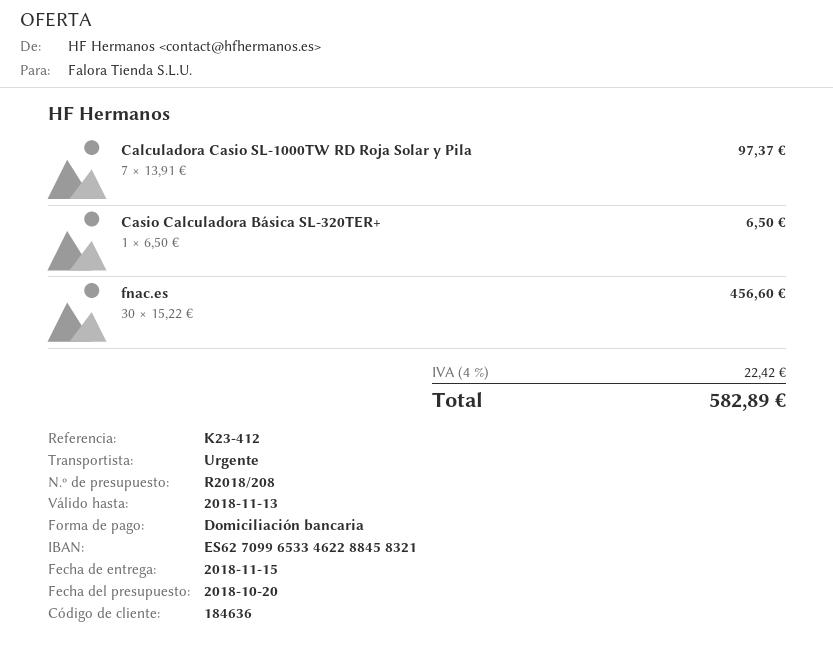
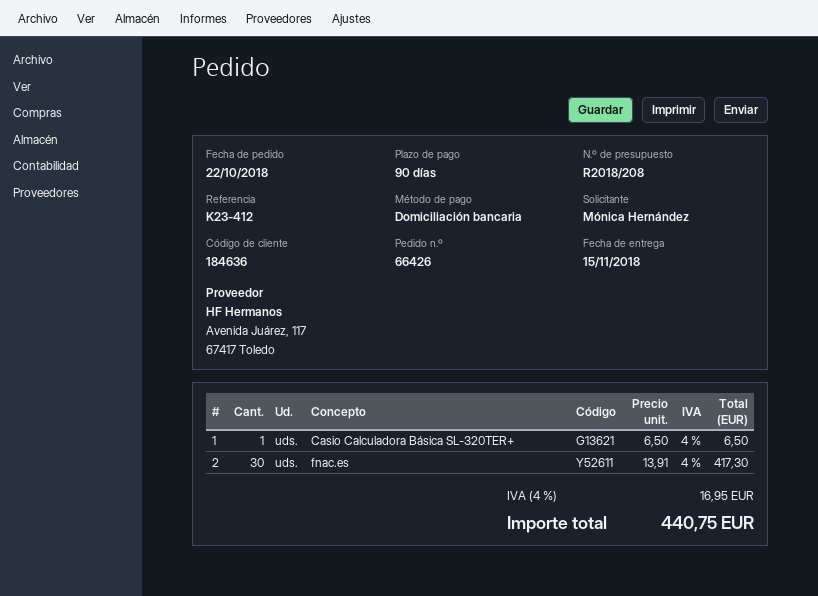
Calculadora Casio SL-1000TW RD Roja Solar y Pila: 7 x 13.91 = 97.37 -> none
fnac.es: 30 x 15.22 = 456.60 -> 30 x 13.91 = 417.30
tax: 4% = 22.42 -> 4% = 16.95
total: 582.89 -> 440.75

